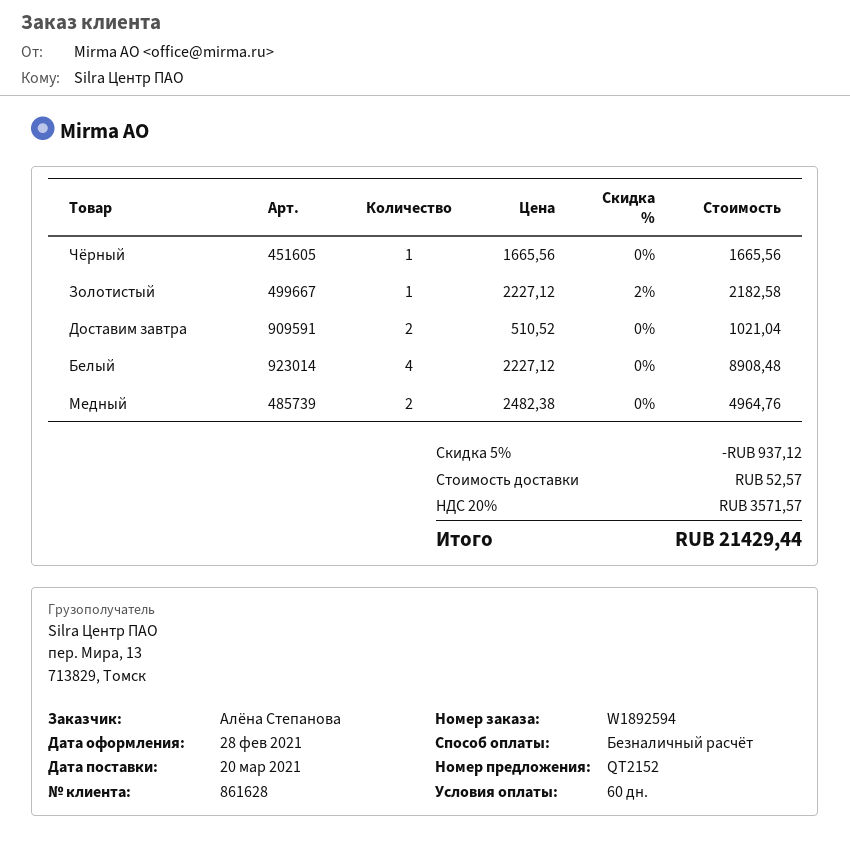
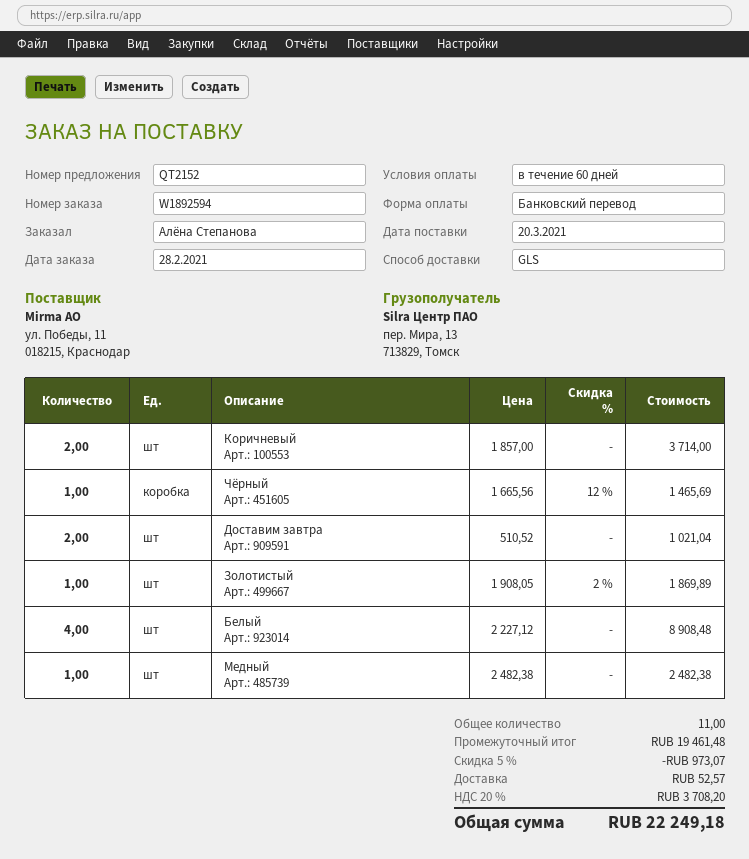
Чёрный: 1 x 1665.56 = 1665.56 -> 1 x 1665.56 - 12% = 1465.69
Золотистый: 1 x 2227.12 - 2% = 2182.58 -> 1 x 1908.05 - 2% = 1869.89
Медный: 2 x 2482.38 = 4964.76 -> 1 x 2482.38 = 2482.38
Коричневый: none -> 2 x 1857.00 = 3714.00
discount: 5% = 937.12 -> 5% = 973.07
tax: 20% = 3571.57 -> 20% = 3708.20
total: 21429.44 -> 22249.18

